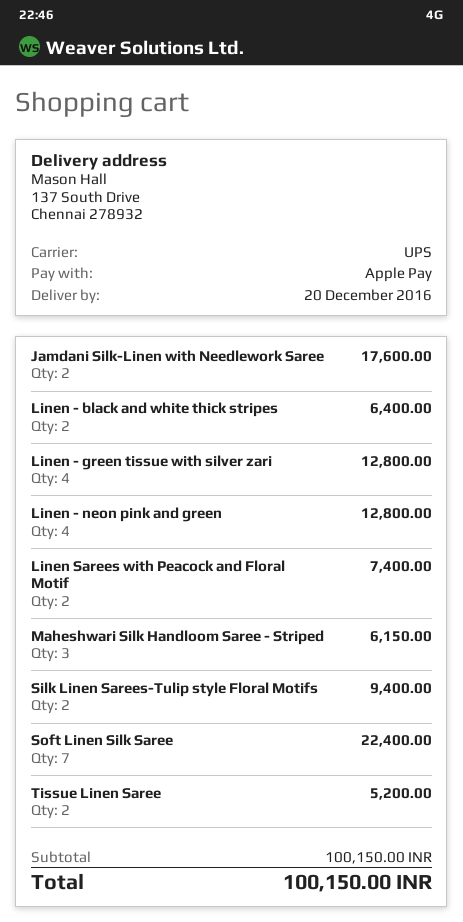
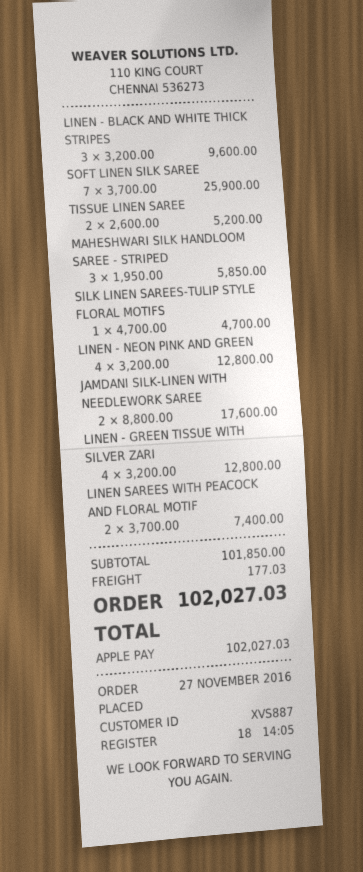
Linen - black and white thick stripes: 2 for 6400.00 -> 3 for 9600.00
Maheshwari Silk Handloom Saree - Striped: 3 for 6150.00 -> 3 for 5850.00
Silk Linen Sarees-Tulip style Floral Motifs: 2 for 9400.00 -> 1 for 4700.00
Soft Linen Silk Saree: 7 for 22400.00 -> 7 for 25900.00
subtotal: 100150.00 -> 101850.00
shipping: none -> 177.03
total: 100150.00 -> 102027.03

